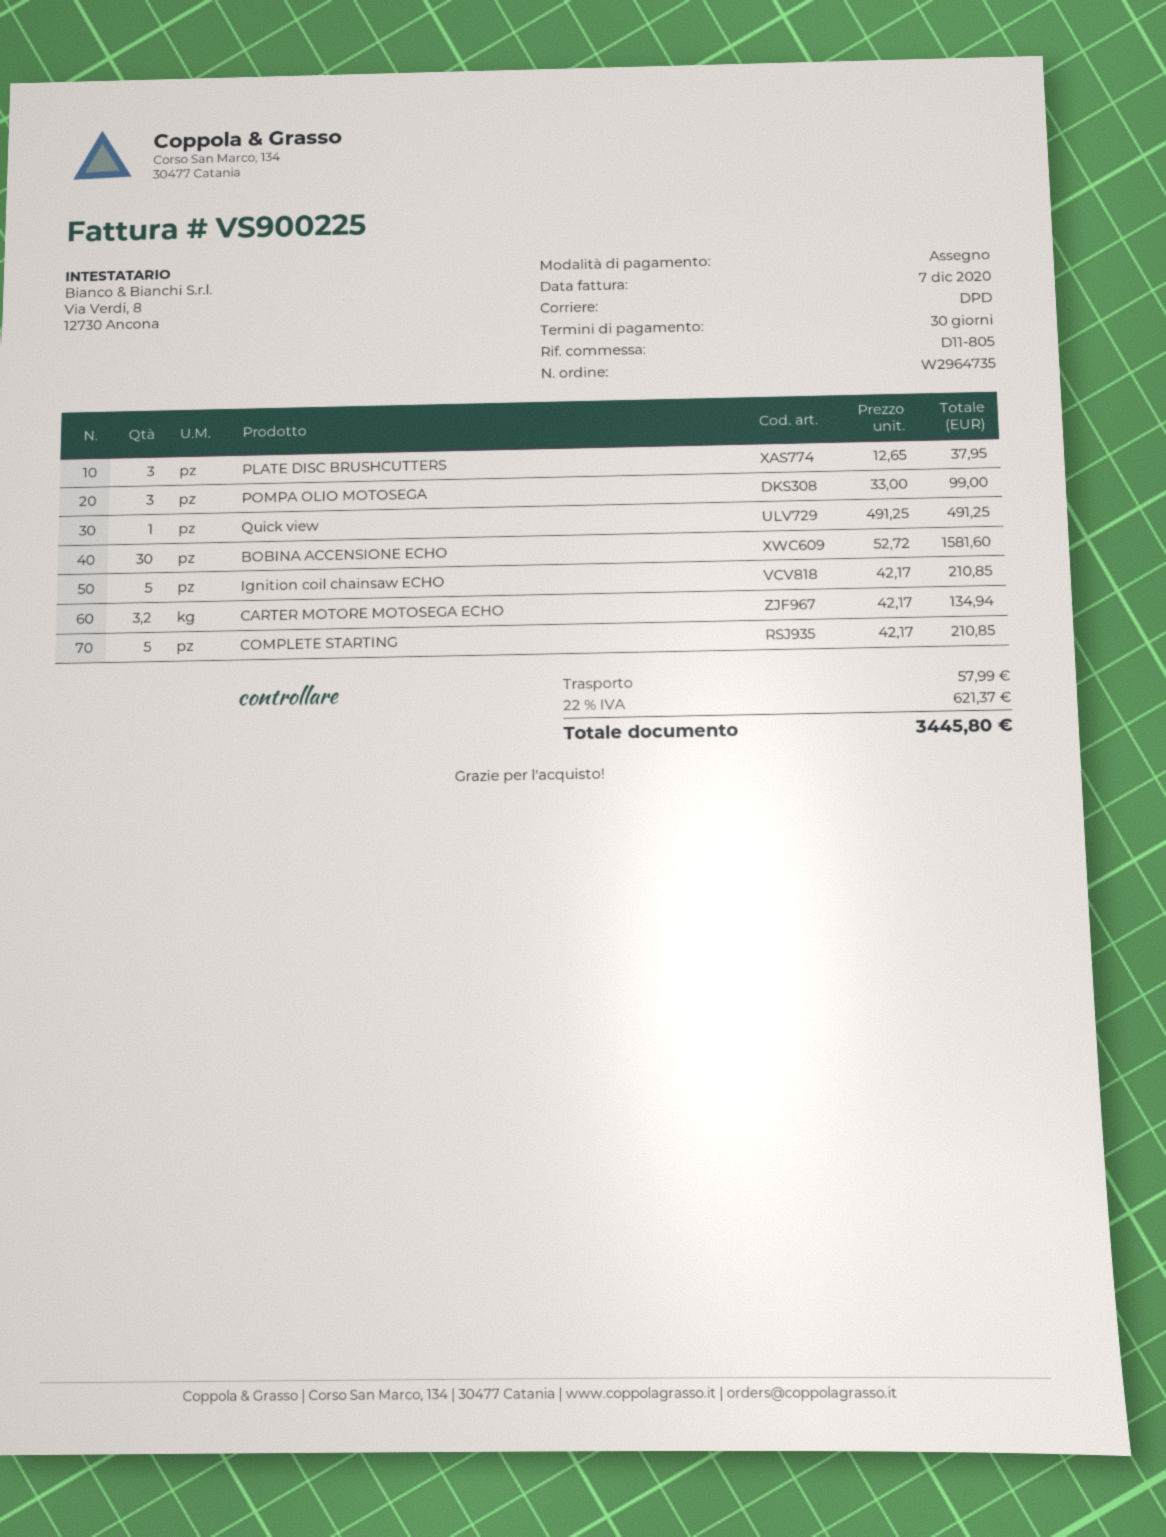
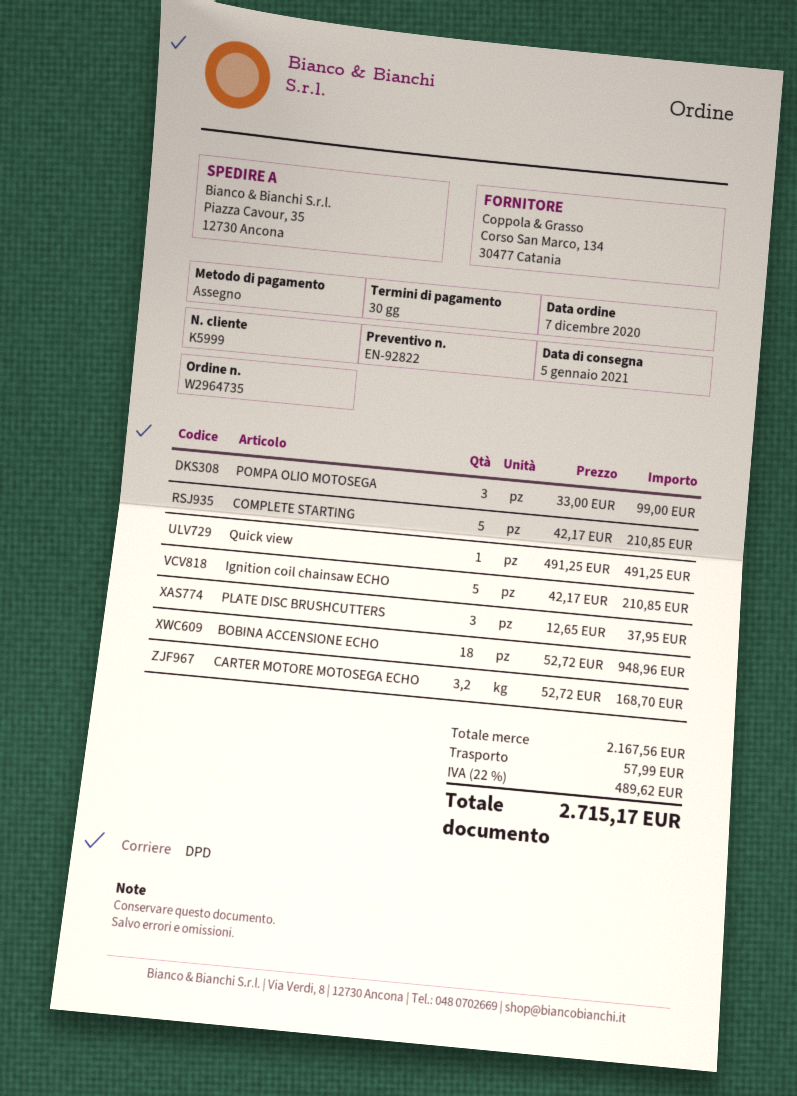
BOBINA ACCENSIONE ECHO: 30 x 52.72 = 1581.60 -> 18 x 52.72 = 948.96
CARTER MOTORE MOTOSEGA ECHO: 3.2 x 42.17 = 134.94 -> 3.2 x 52.72 = 168.70
tax: 22% = 621.37 -> 22% = 489.62
total: 3445.80 -> 2715.17

